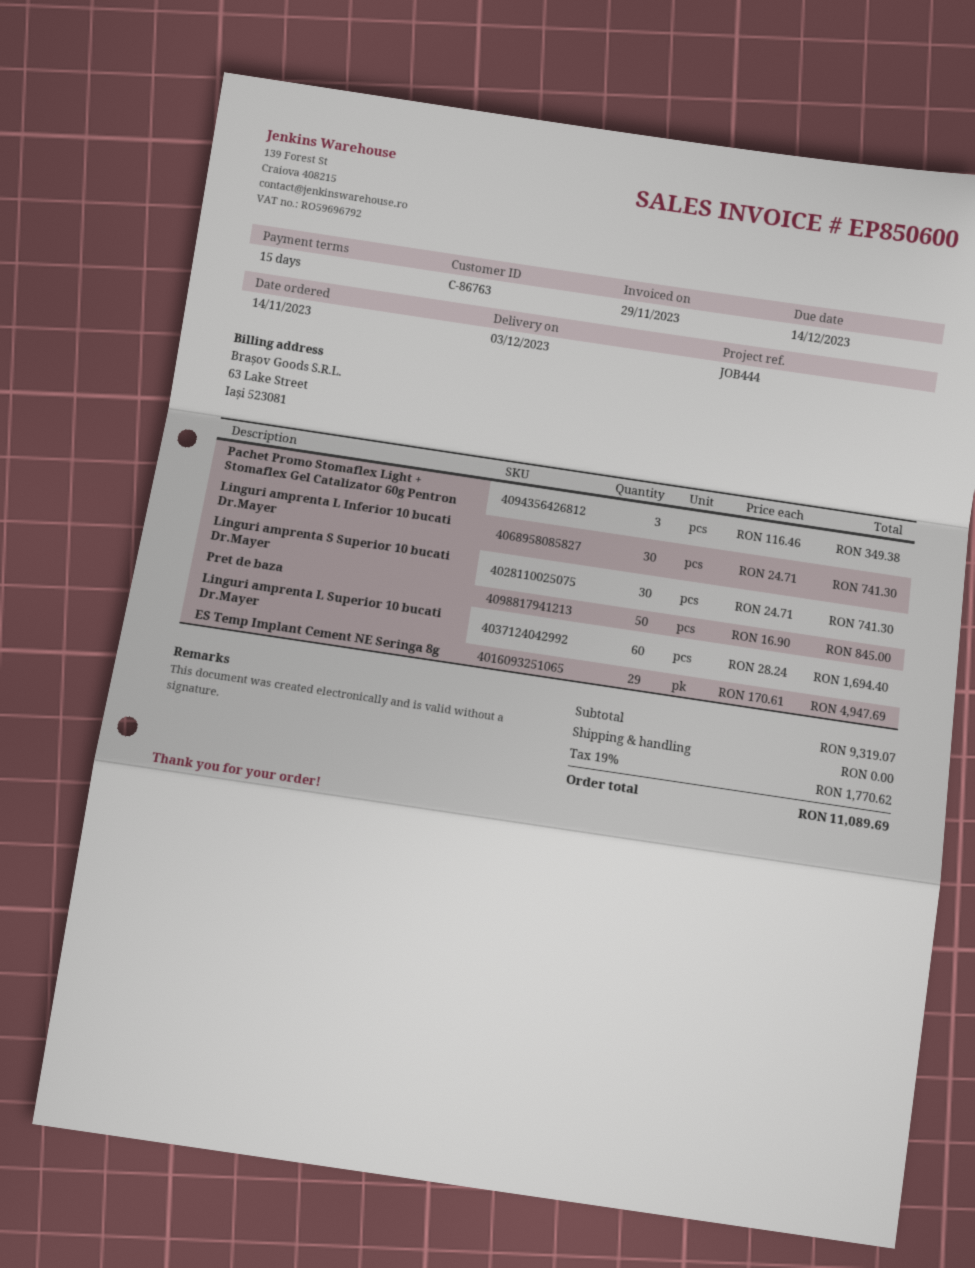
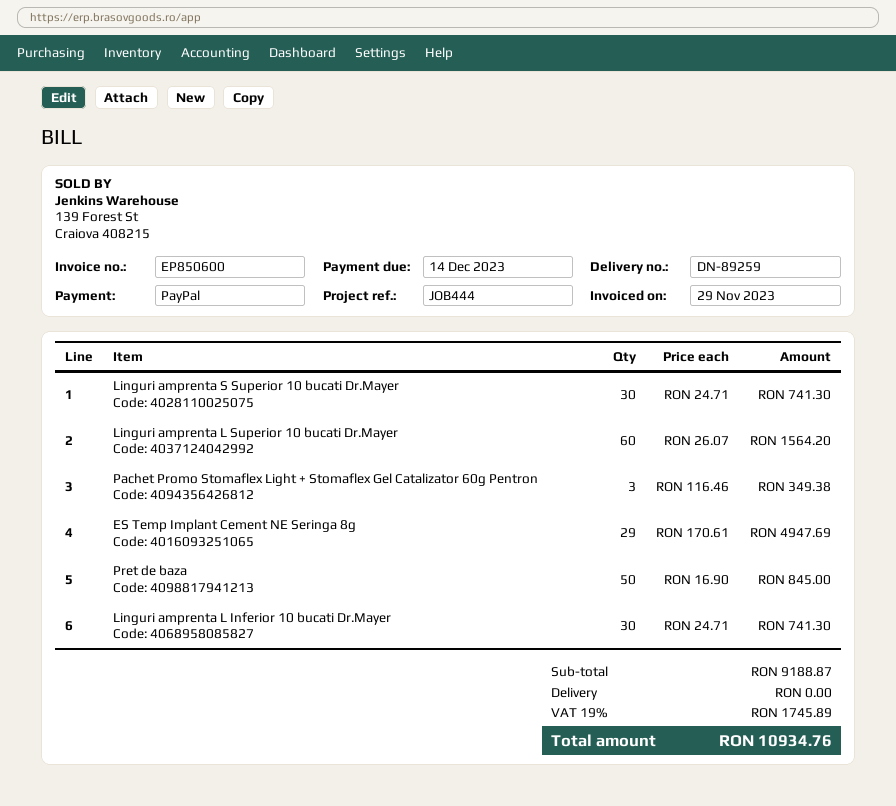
Linguri amprenta L Superior 10 bucati Dr.Mayer: 60 x 28.24 = 1694.40 -> 60 x 26.07 = 1564.20
subtotal: 9319.07 -> 9188.87
tax: 19% = 1770.62 -> 19% = 1745.89
total: 11089.69 -> 10934.76

